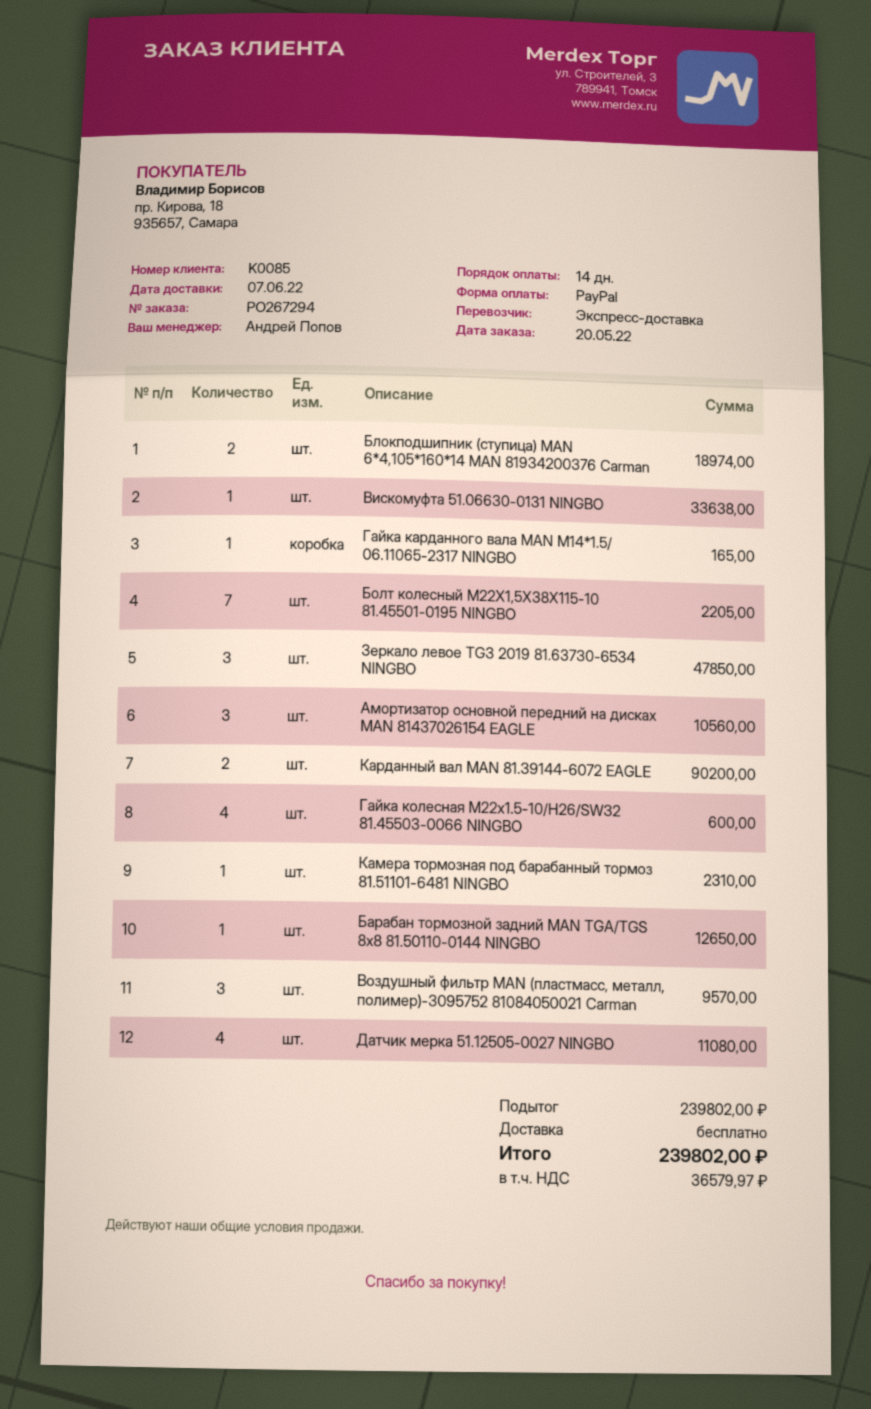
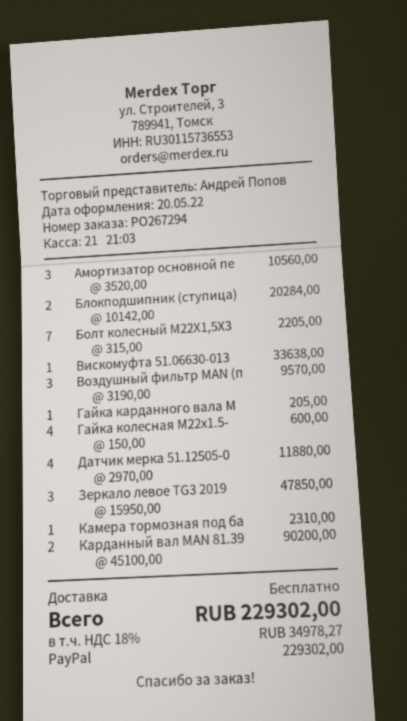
Блокподшипник (ступица) MAN 6*4,105*160*14 MAN 81934200376 Carman: 2 for 18974.00 -> 2 for 20284.00
Гайка карданного вала MAN M14*1.5/ 06.11065-2317 NINGBO: 1 for 165.00 -> 1 for 205.00
Барабан тормозной задний MAN TGA/TGS 8х8 81.50110-0144 NINGBO: 1 for 12650.00 -> none
Датчик мерка 51.12505-0027 NINGBO: 4 for 11080.00 -> 4 for 11880.00
tax: 36579.97 -> 34978.27
total: 239802.00 -> 229302.00

